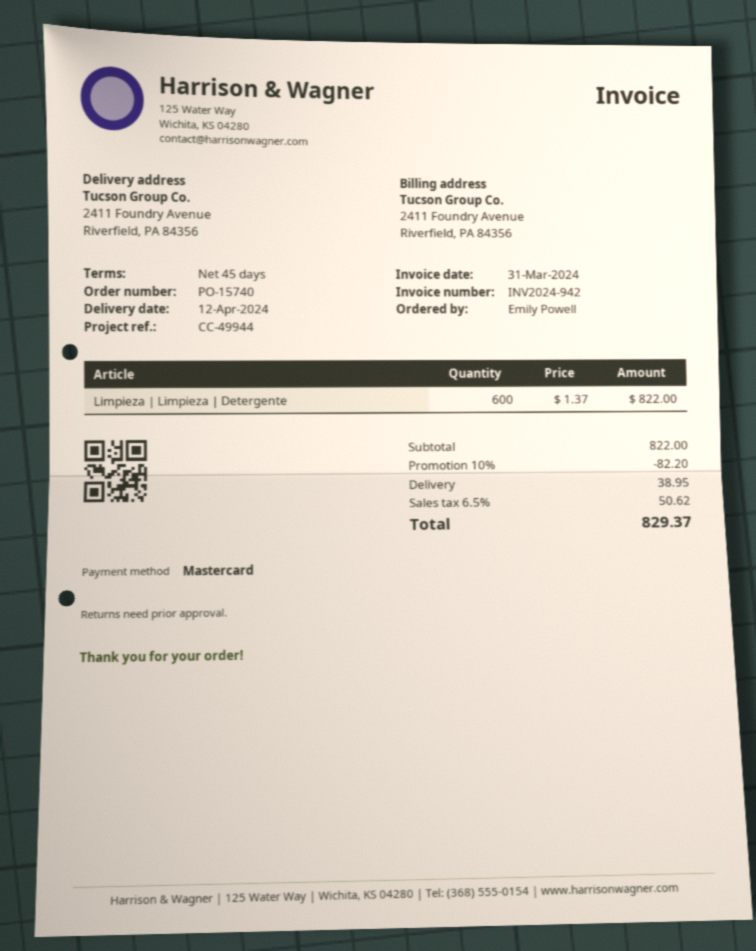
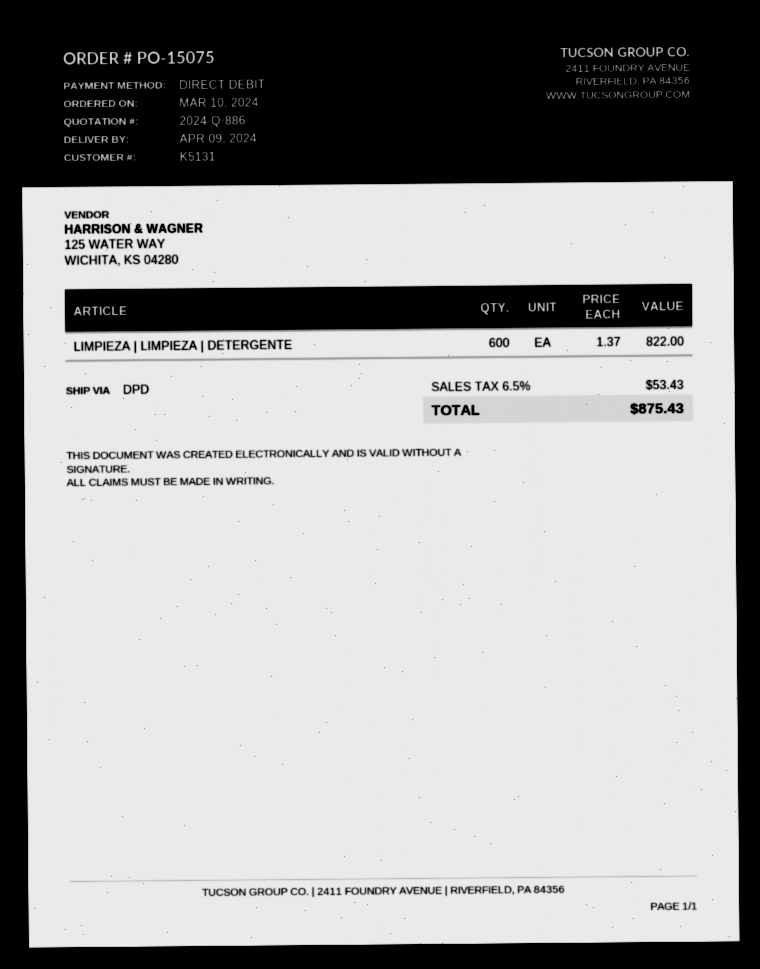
order number: PO-15740 -> PO-15075
delivery date: 2024-04-12 -> 2024-04-09
payment method: Mastercard -> direct debit
discount: 10% = 82.20 -> none
shipping: 38.95 -> none
tax: 6.5% = 50.62 -> 6.5% = 53.43
total: 829.37 -> 875.43

